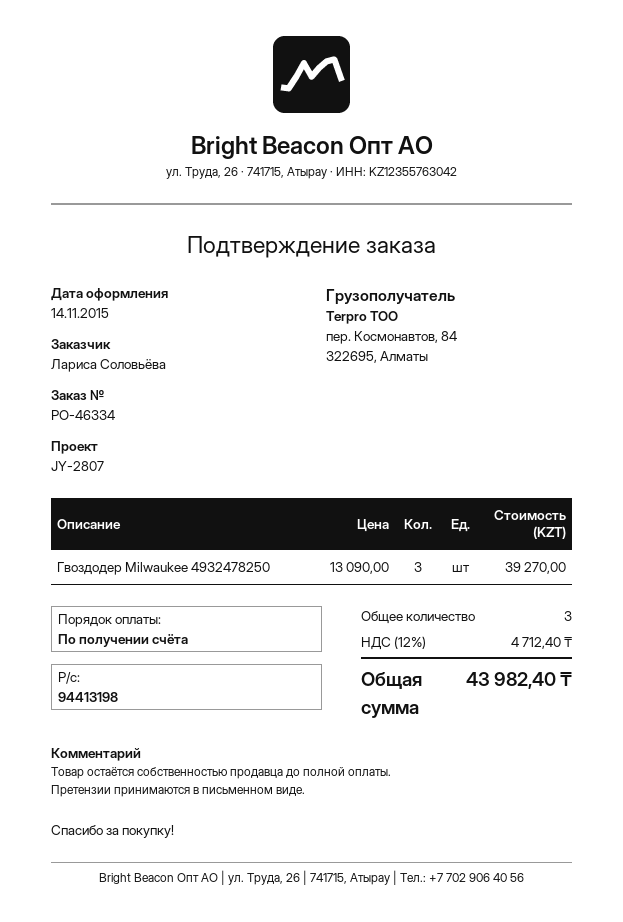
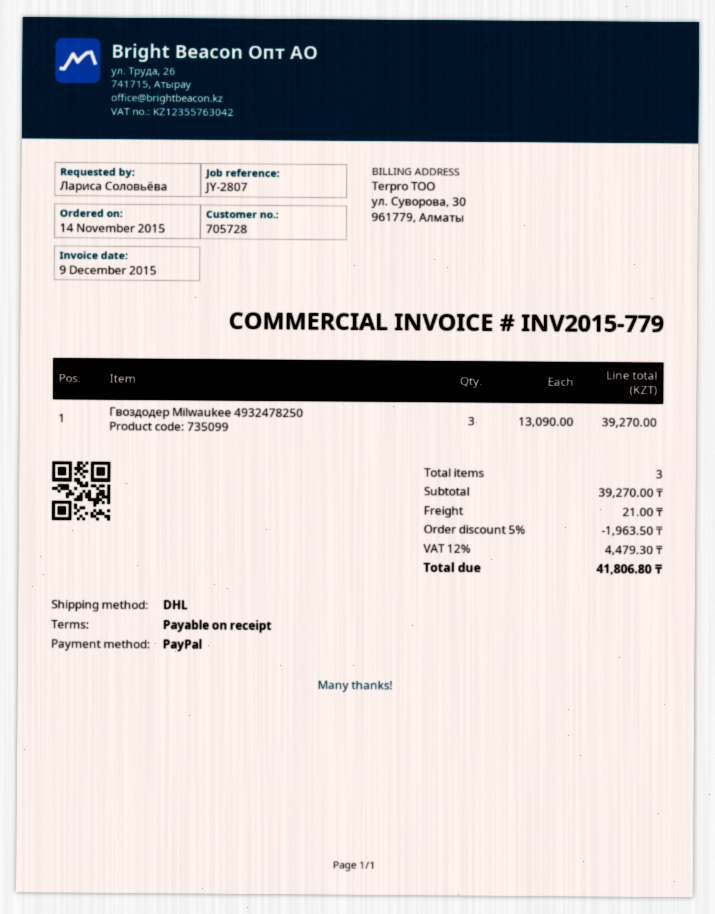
discount: none -> 5% = 1963.50
shipping: none -> 21.00
tax: 12% = 4712.40 -> 12% = 4479.30
total: 43982.40 -> 41806.80

